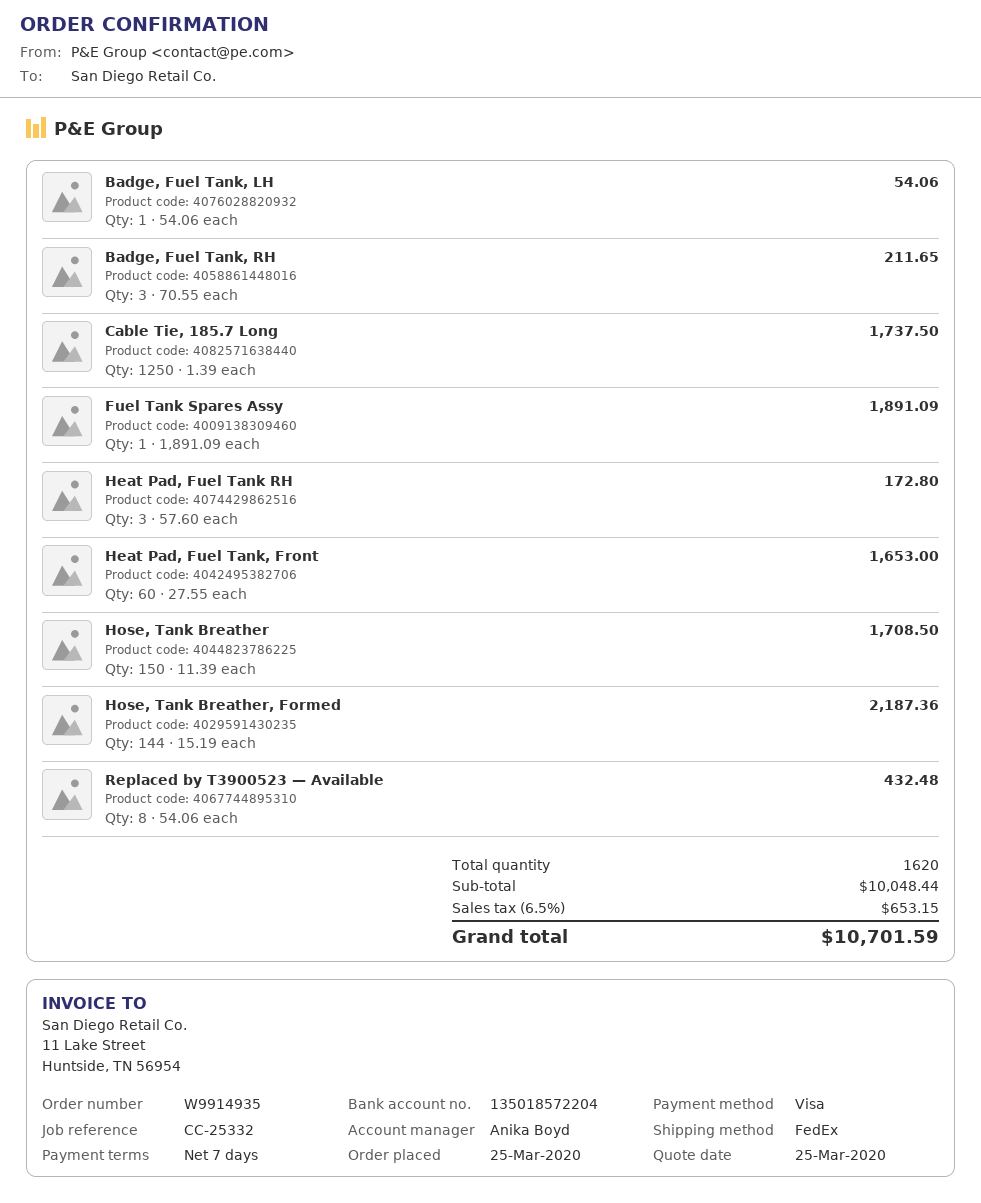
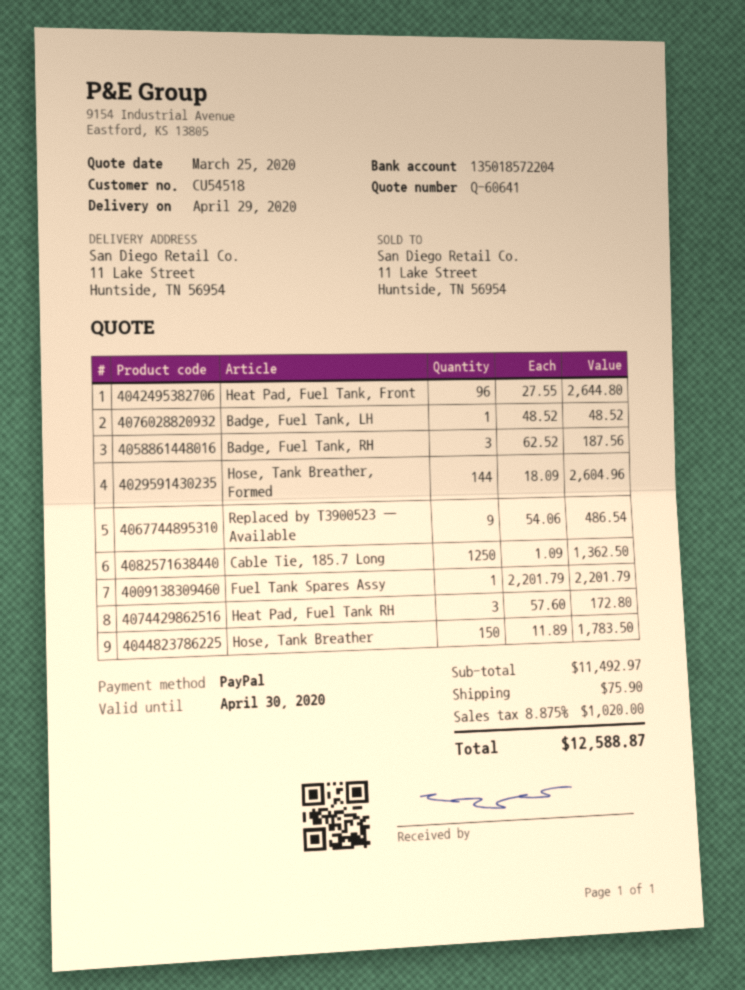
payment method: Visa -> PayPal
Badge, Fuel Tank, LH: 1 x 54.06 = 54.06 -> 1 x 48.52 = 48.52
Badge, Fuel Tank, RH: 3 x 70.55 = 211.65 -> 3 x 62.52 = 187.56
Cable Tie, 185.7 Long: 1250 x 1.39 = 1737.50 -> 1250 x 1.09 = 1362.50
Fuel Tank Spares Assy: 1 x 1891.09 = 1891.09 -> 1 x 2201.79 = 2201.79
Heat Pad, Fuel Tank, Front: 60 x 27.55 = 1653.00 -> 96 x 27.55 = 2644.80
Hose, Tank Breather: 150 x 11.39 = 1708.50 -> 150 x 11.89 = 1783.50
Hose, Tank Breather, Formed: 144 x 15.19 = 2187.36 -> 144 x 18.09 = 2604.96
Replaced by T3900523 — Available: 8 x 54.06 = 432.48 -> 9 x 54.06 = 486.54
subtotal: 10048.44 -> 11492.97
shipping: none -> 75.90
tax: 6.5% = 653.15 -> 8.875% = 1020.00
total: 10701.59 -> 12588.87

